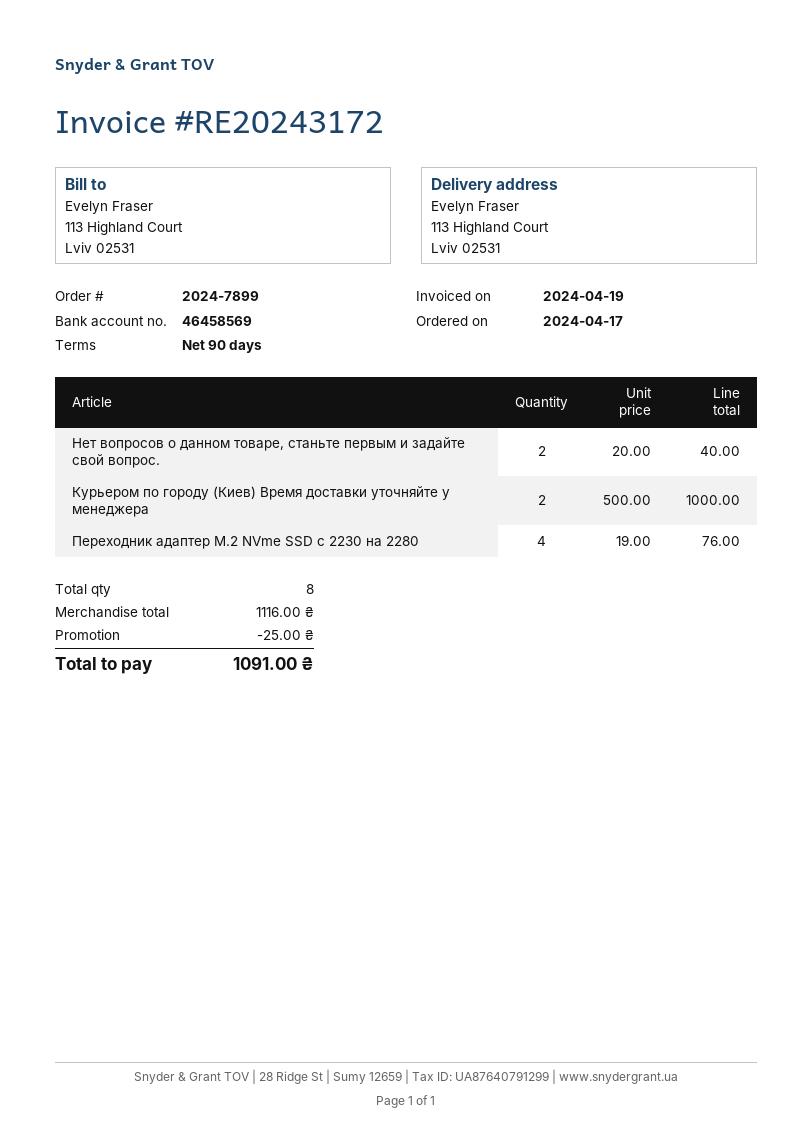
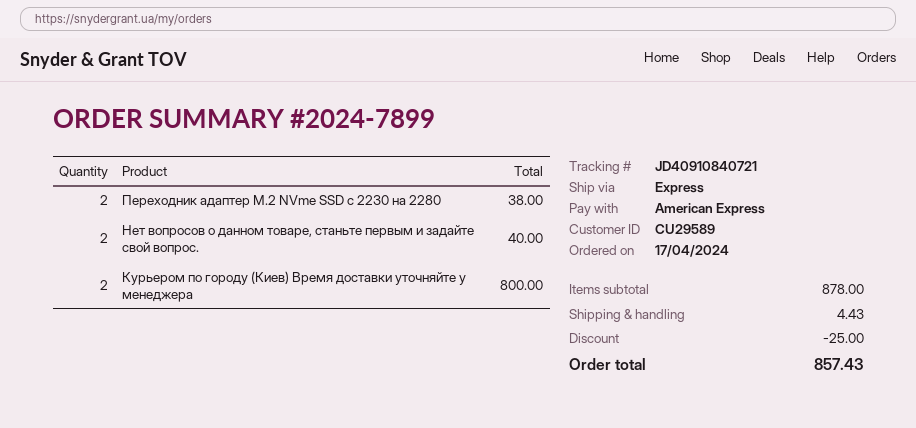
Курьером по городу (Киев) Время доставки уточняйте у менеджера: 2 for 1000.00 -> 2 for 800.00
Переходник адаптер М.2 NVme SSD с 2230 на 2280: 4 for 76.00 -> 2 for 38.00
subtotal: 1116.00 -> 878.00
shipping: none -> 4.43
total: 1091.00 -> 857.43

